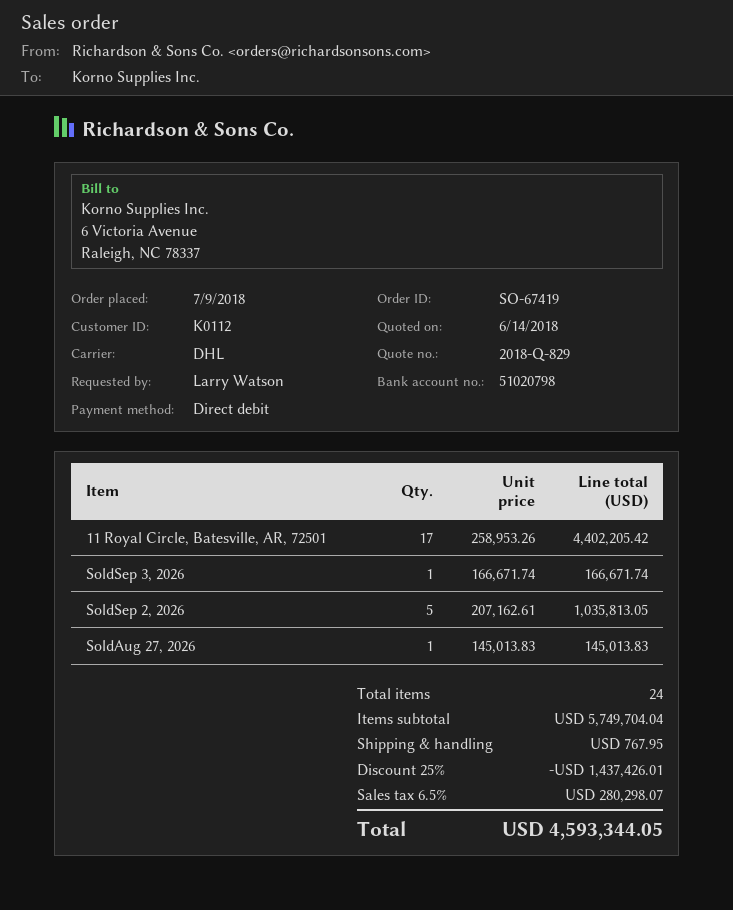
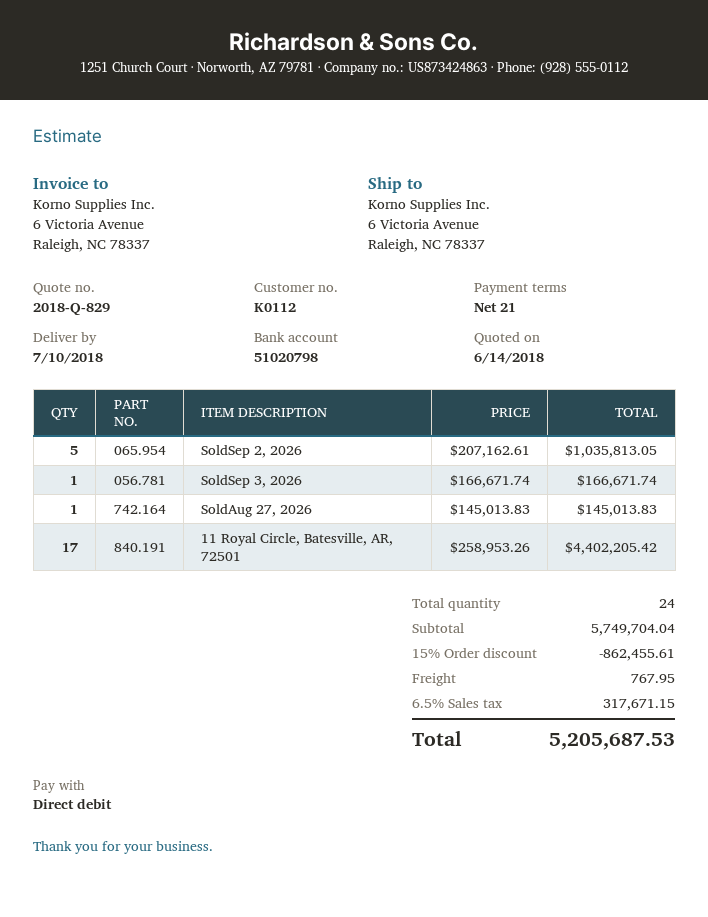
discount: 25% = 1437426.01 -> 15% = 862455.61
tax: 6.5% = 280298.07 -> 6.5% = 317671.15
total: 4593344.05 -> 5205687.53

